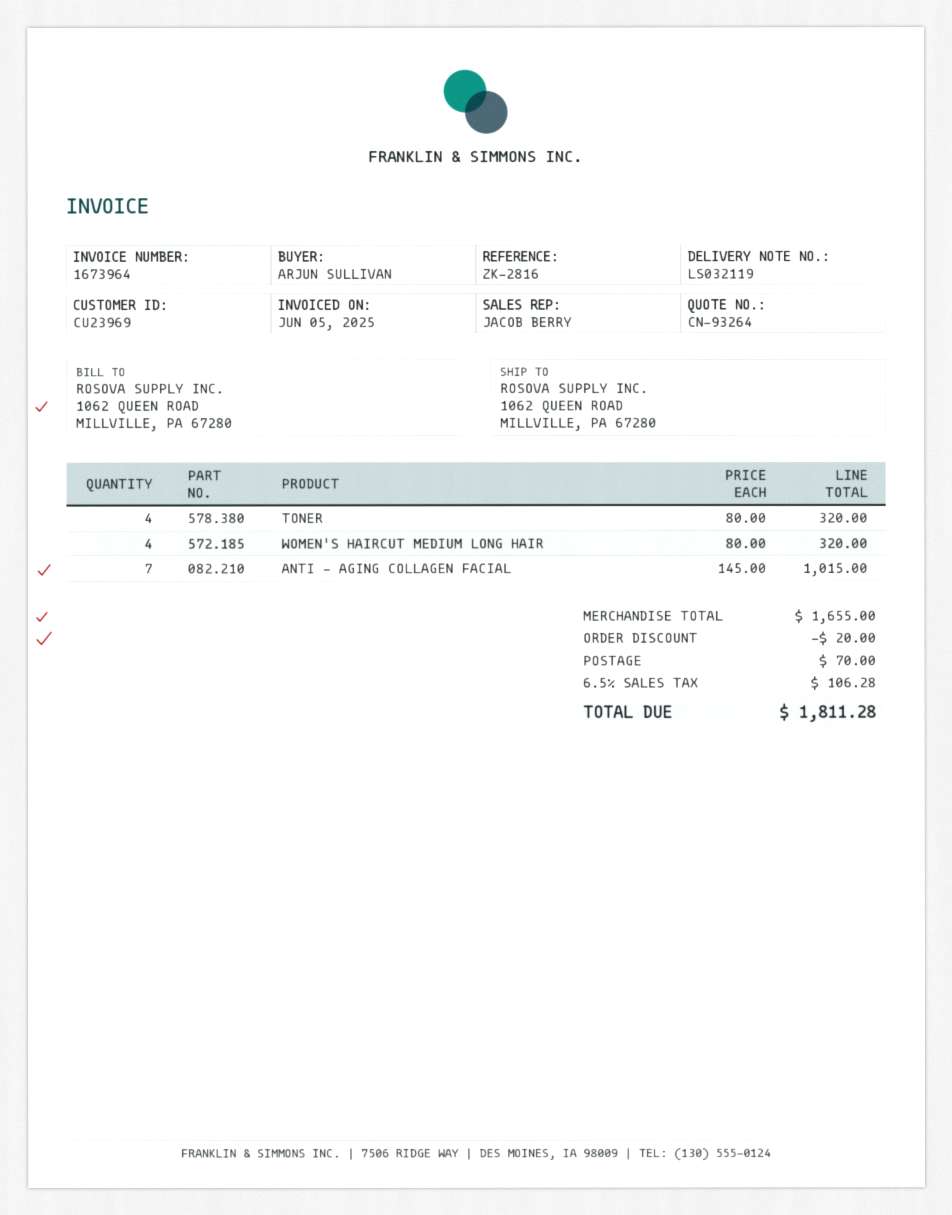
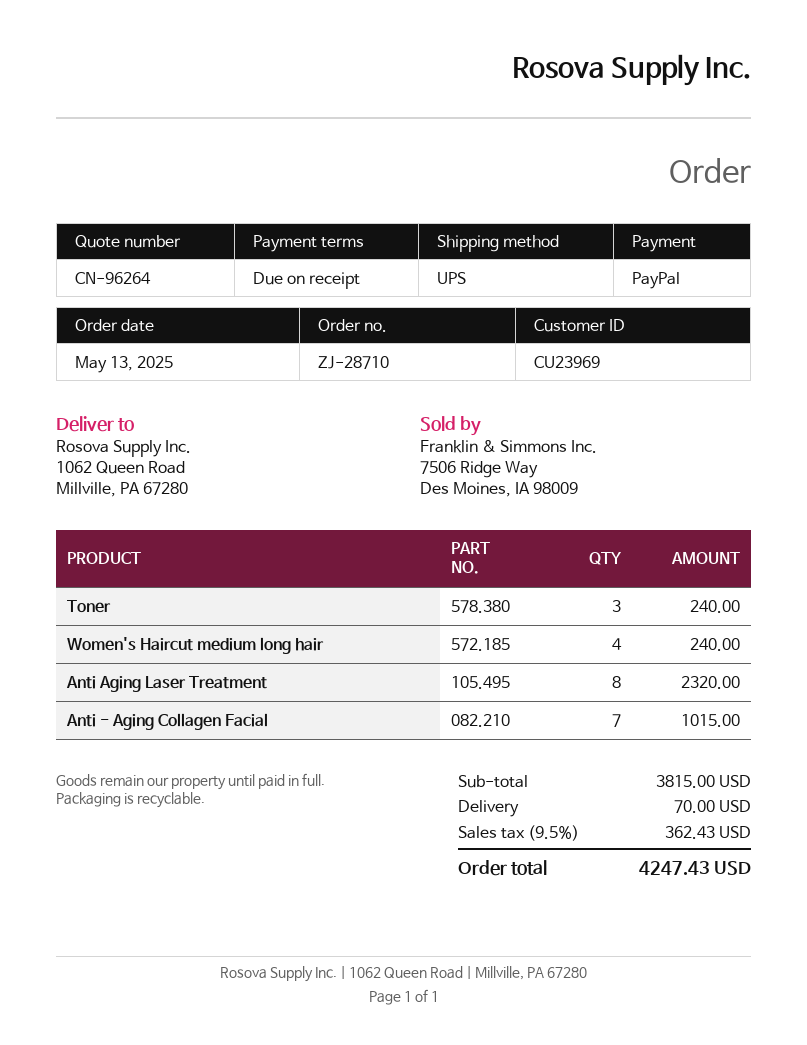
quote number: CN-93264 -> CN-96264
TONER: 4 for 320.00 -> 3 for 240.00
WOMEN'S HAIRCUT MEDIUM LONG HAIR: 4 for 320.00 -> 4 for 240.00
Anti Aging Laser Treatment: none -> 8 for 2320.00
subtotal: 1655.00 -> 3815.00
discount: 20.00 -> none
tax: 6.5% = 106.28 -> 9.5% = 362.43
total: 1811.28 -> 4247.43

